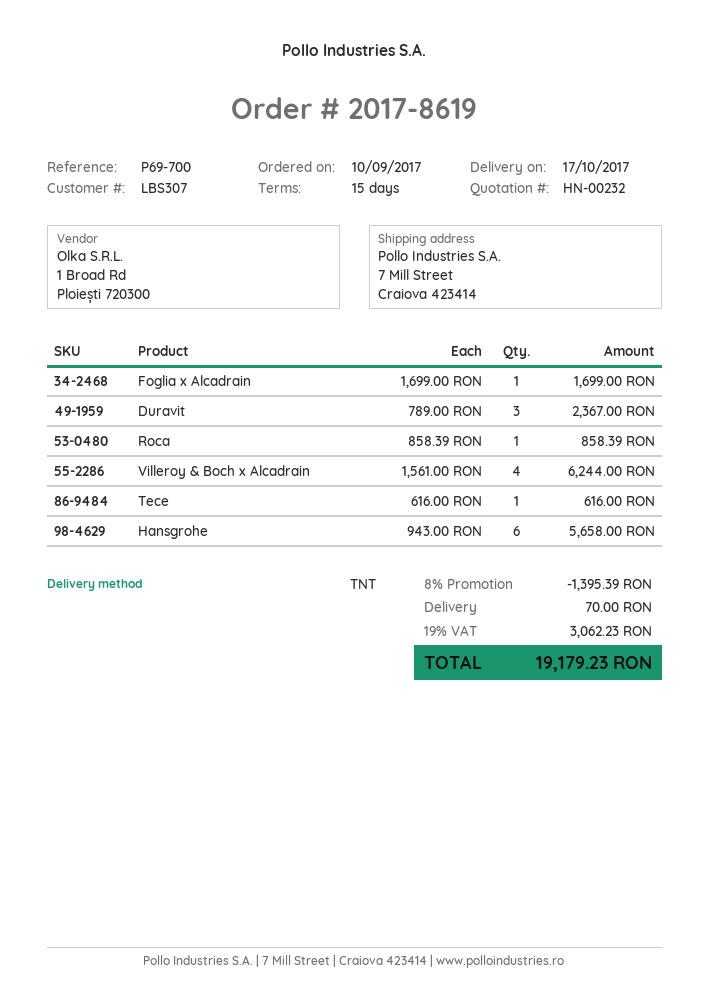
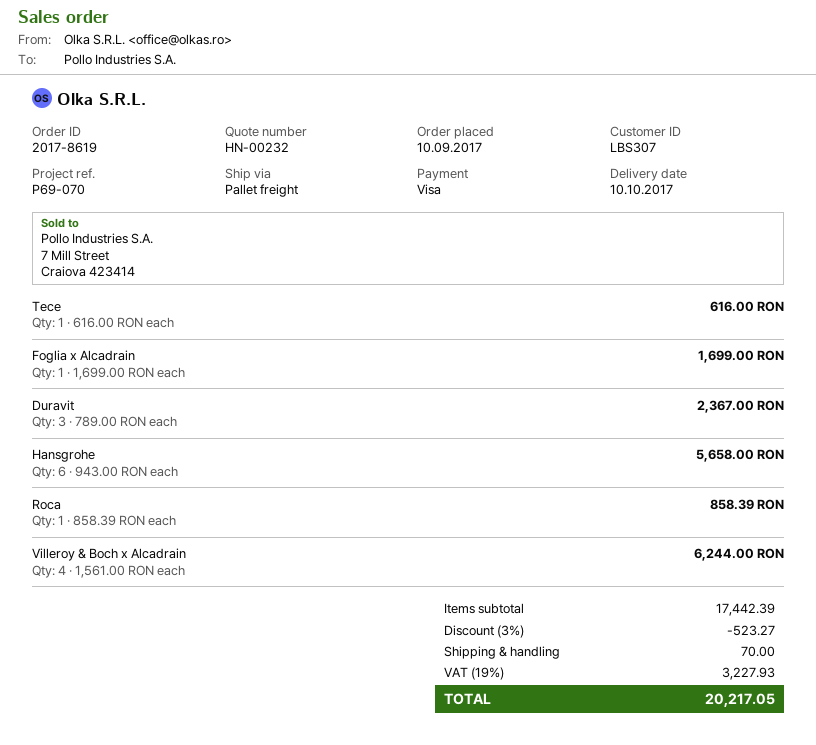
delivery date: 2017-10-17 -> 2017-10-10
reference: P69-700 -> P69-070
shipping method: TNT -> pallet freight
discount: 8% = 1395.39 -> 3% = 523.27
tax: 19% = 3062.23 -> 19% = 3227.93
total: 19179.23 -> 20217.05

